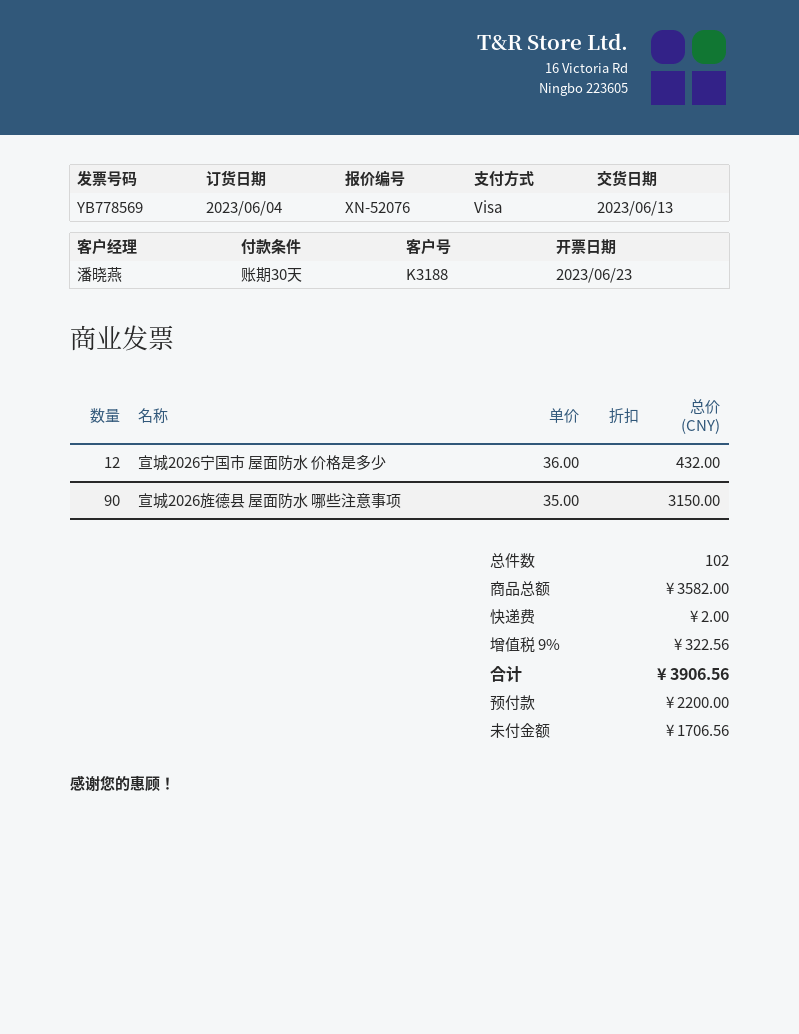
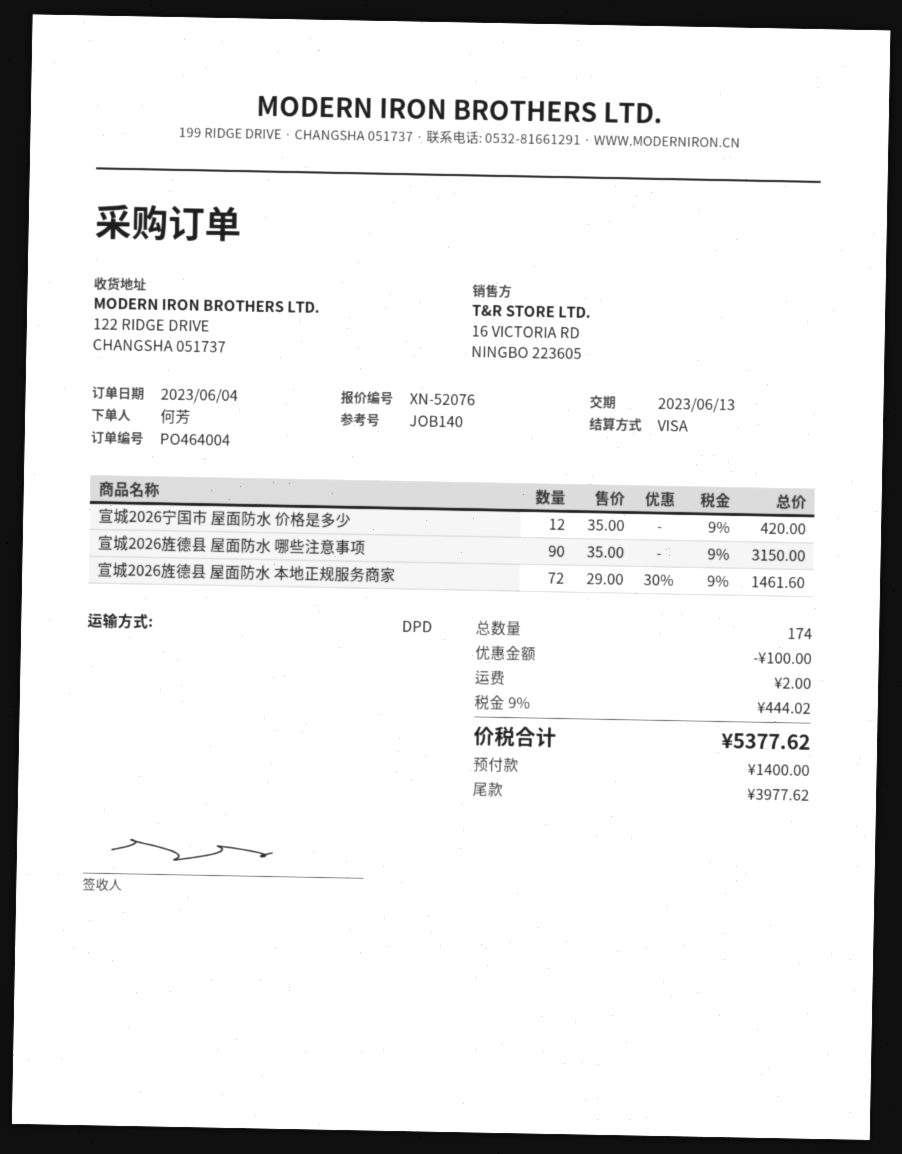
宣城2026宁国市 屋面防水 价格是多少: 12 x 36.00 = 432.00 -> 12 x 35.00 = 420.00
宣城2026旌德县 屋面防水 本地正规服务商家: none -> 72 x 29.00 - 30% = 1461.60
total quantity: 102 -> 174
discount: none -> 100.00
tax: 9% = 322.56 -> 9% = 444.02
total: 3906.56 -> 5377.62
deposit: 2200.00 -> 1400.00
balance: 1706.56 -> 3977.62

